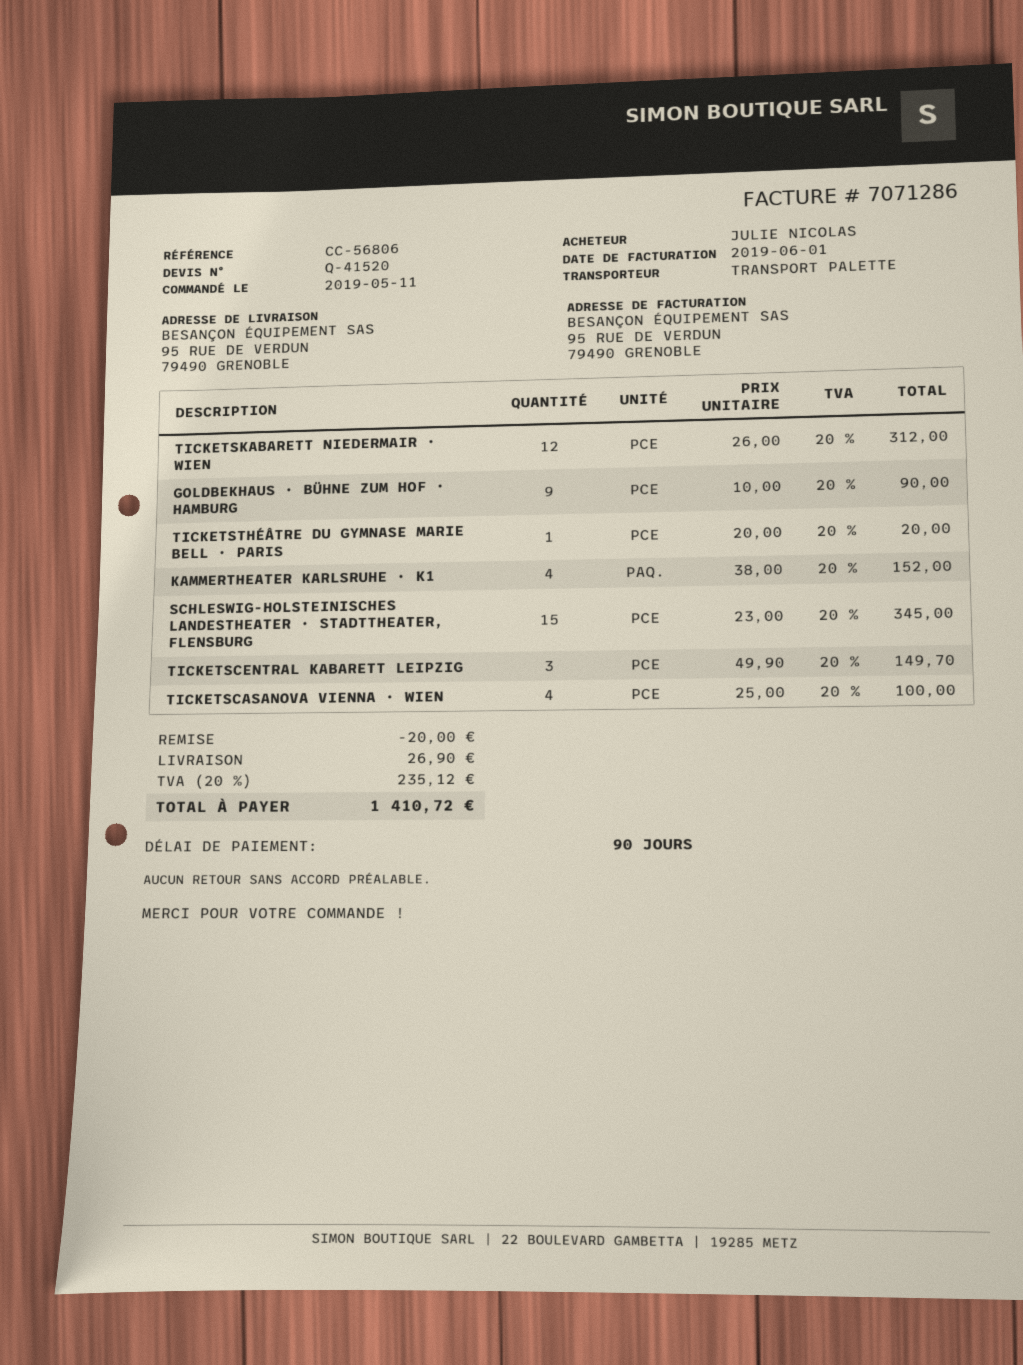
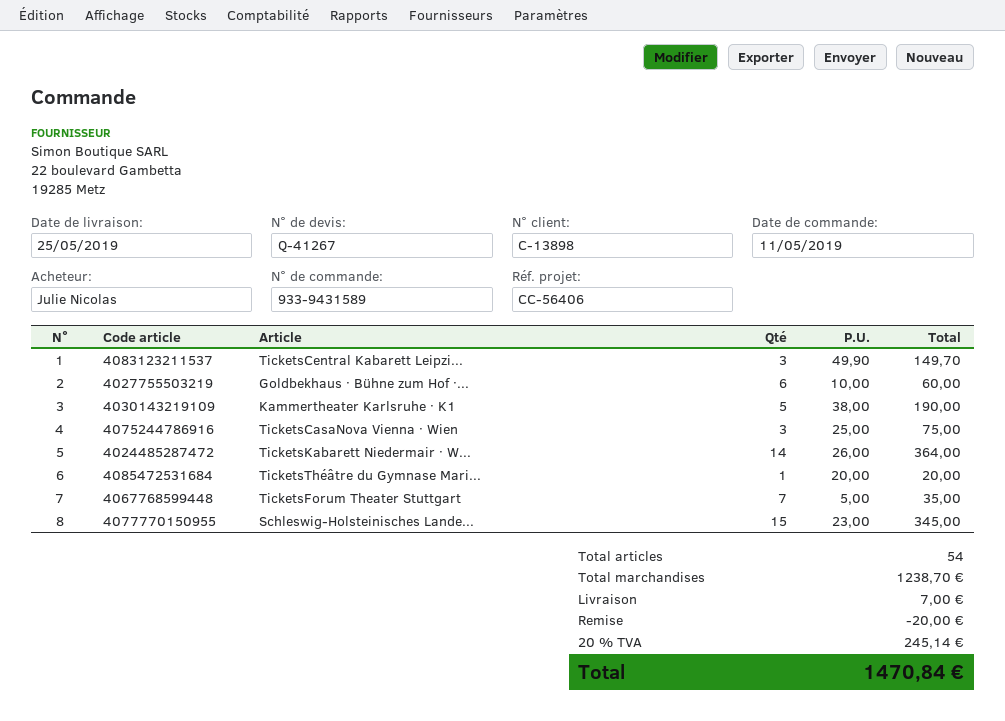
quote number: Q-41520 -> Q-41267
reference: CC-56806 -> CC-56406
TICKETSKABARETT NIEDERMAIR · WIEN: 12 x 26.00 = 312.00 -> 14 x 26.00 = 364.00
GOLDBEKHAUS · BÜHNE ZUM HOF · HAMBURG: 9 x 10.00 = 90.00 -> 6 x 10.00 = 60.00
KAMMERTHEATER KARLSRUHE · K1: 4 x 38.00 = 152.00 -> 5 x 38.00 = 190.00
TICKETSCASANOVA VIENNA · WIEN: 4 x 25.00 = 100.00 -> 3 x 25.00 = 75.00
TicketsForum Theater Stuttgart: none -> 7 x 5.00 = 35.00
shipping: 26.90 -> 7.00
tax: 20% = 235.12 -> 20% = 245.14
total: 1410.72 -> 1470.84

